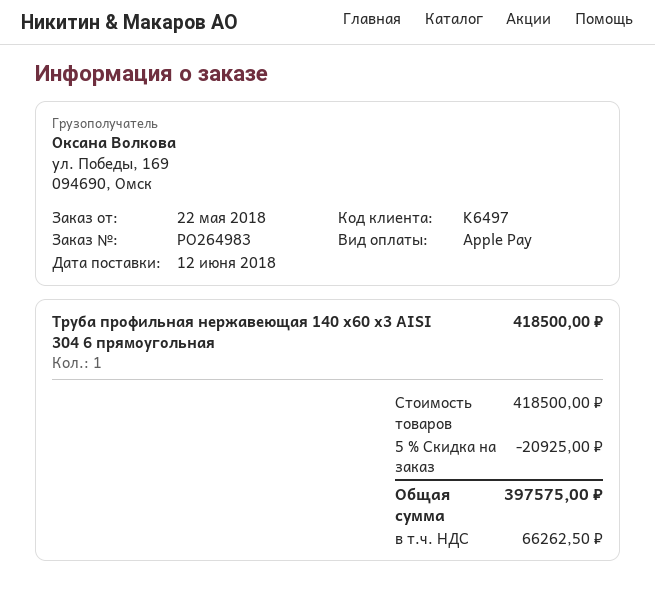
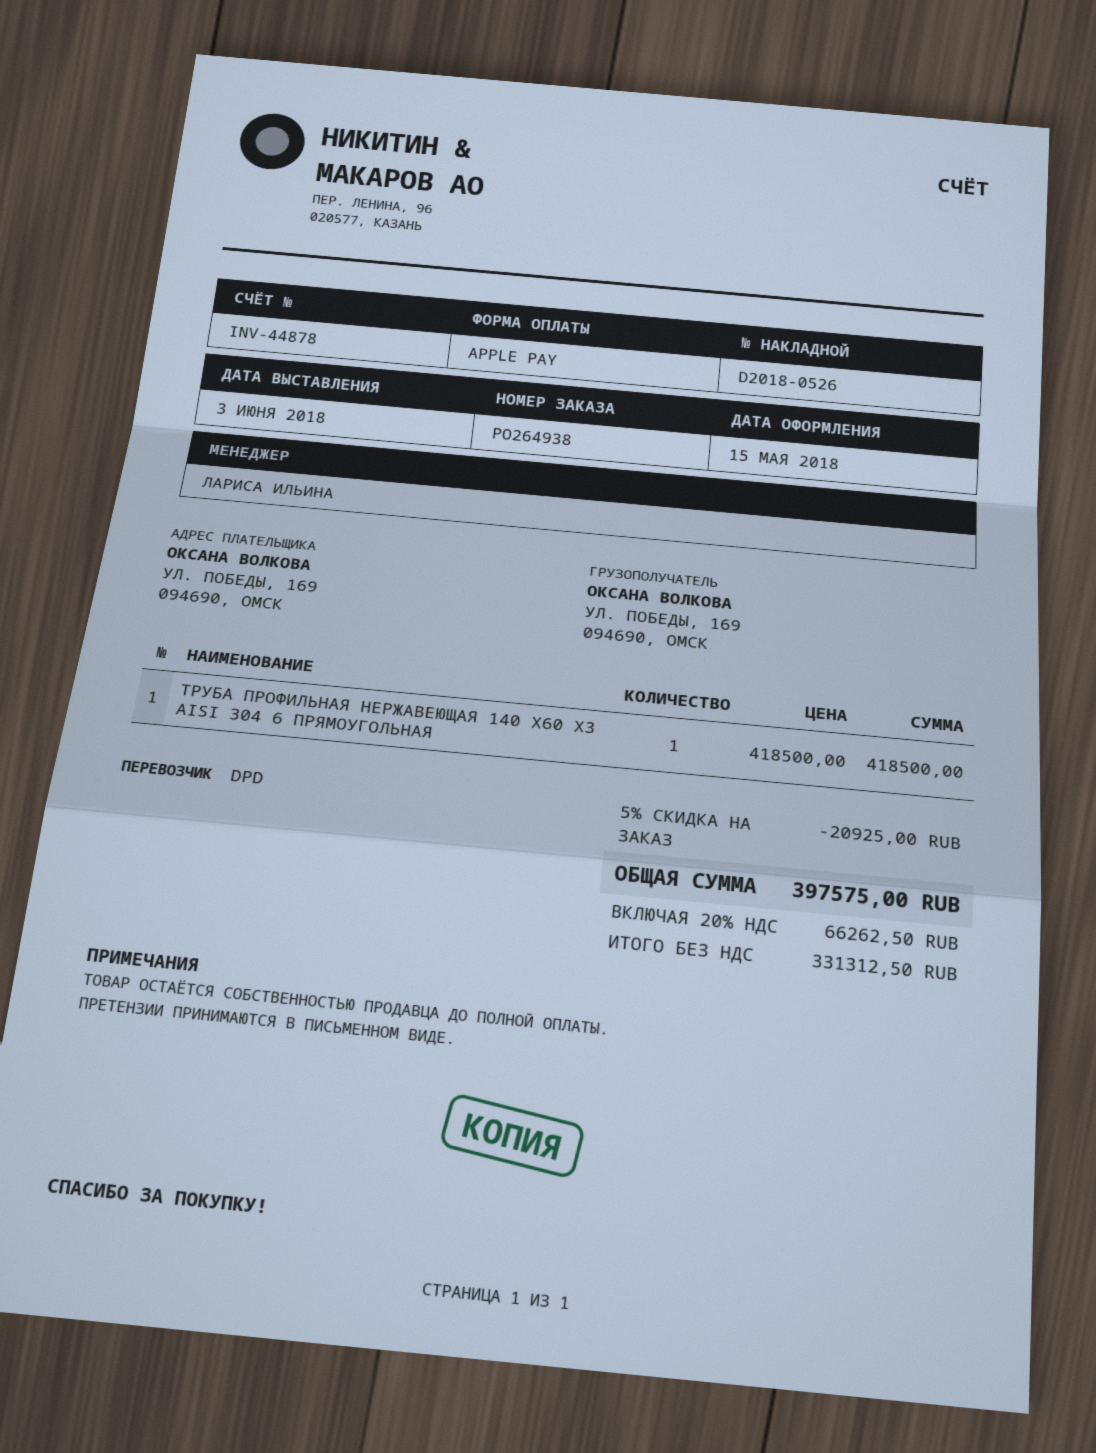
order number: PO264983 -> PO264938
order date: 2018-05-22 -> 2018-05-15

